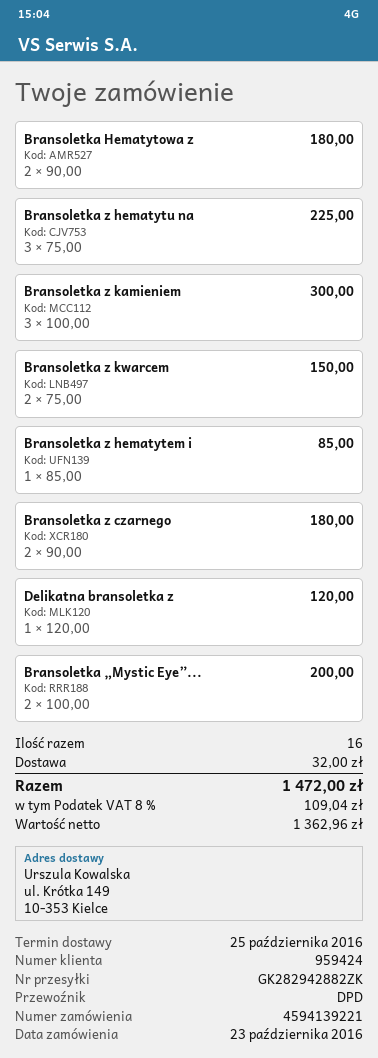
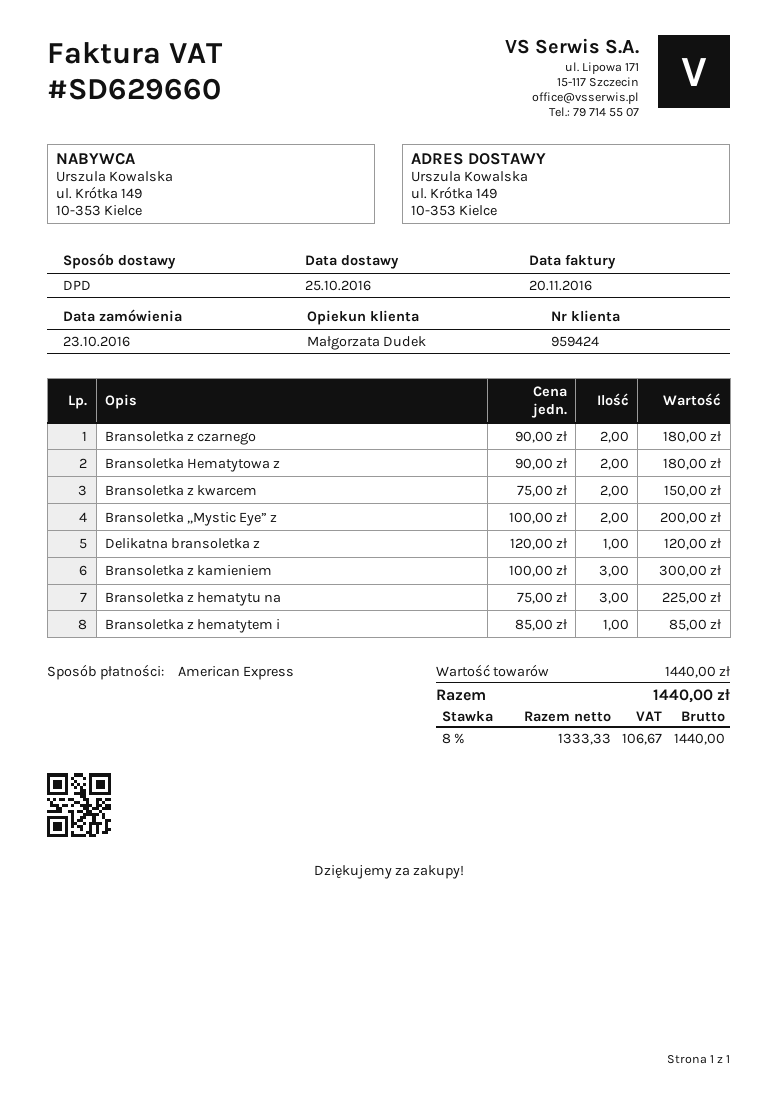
shipping: 32.00 -> none
net: 1362.96 -> 1333.33
tax: 8% = 109.04 -> 8% = 106.67
total: 1472.00 -> 1440.00

